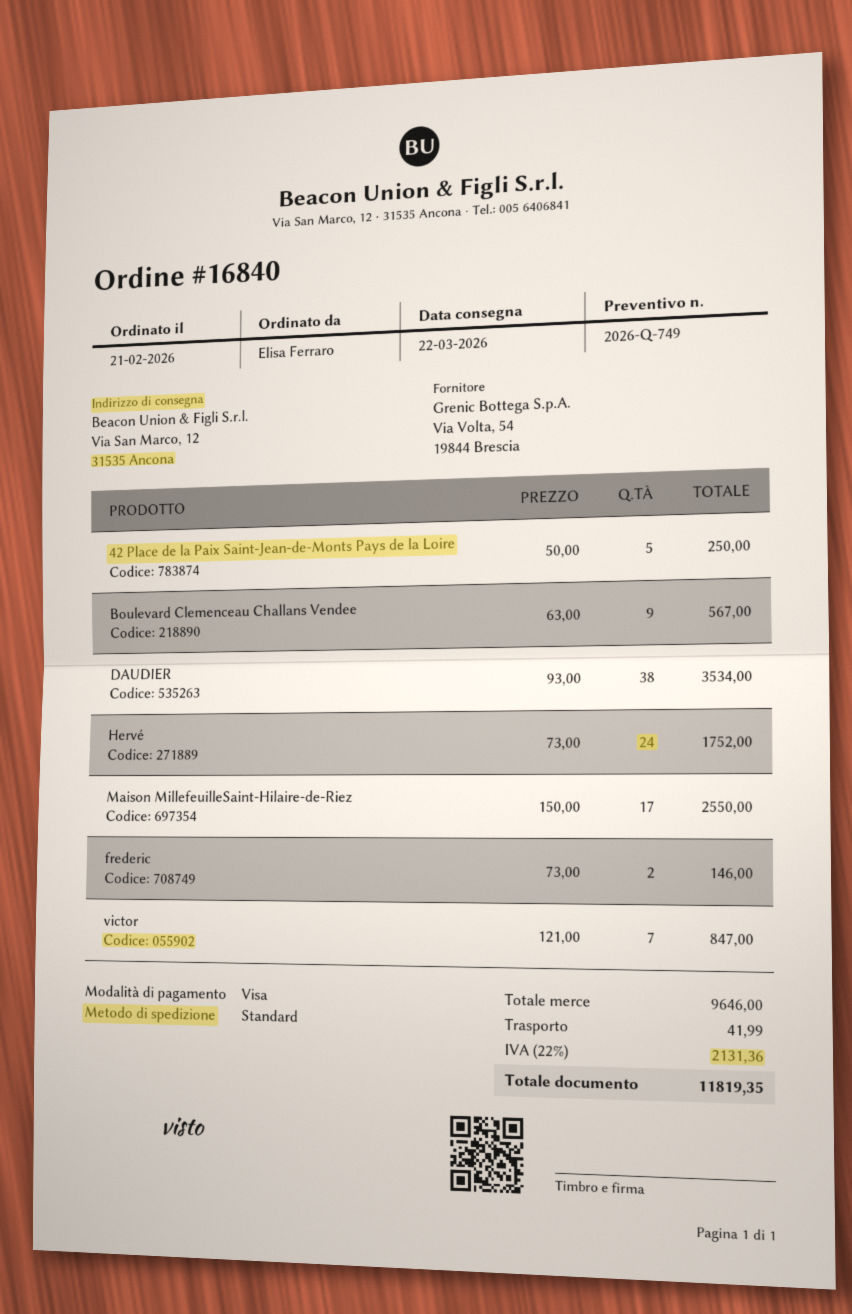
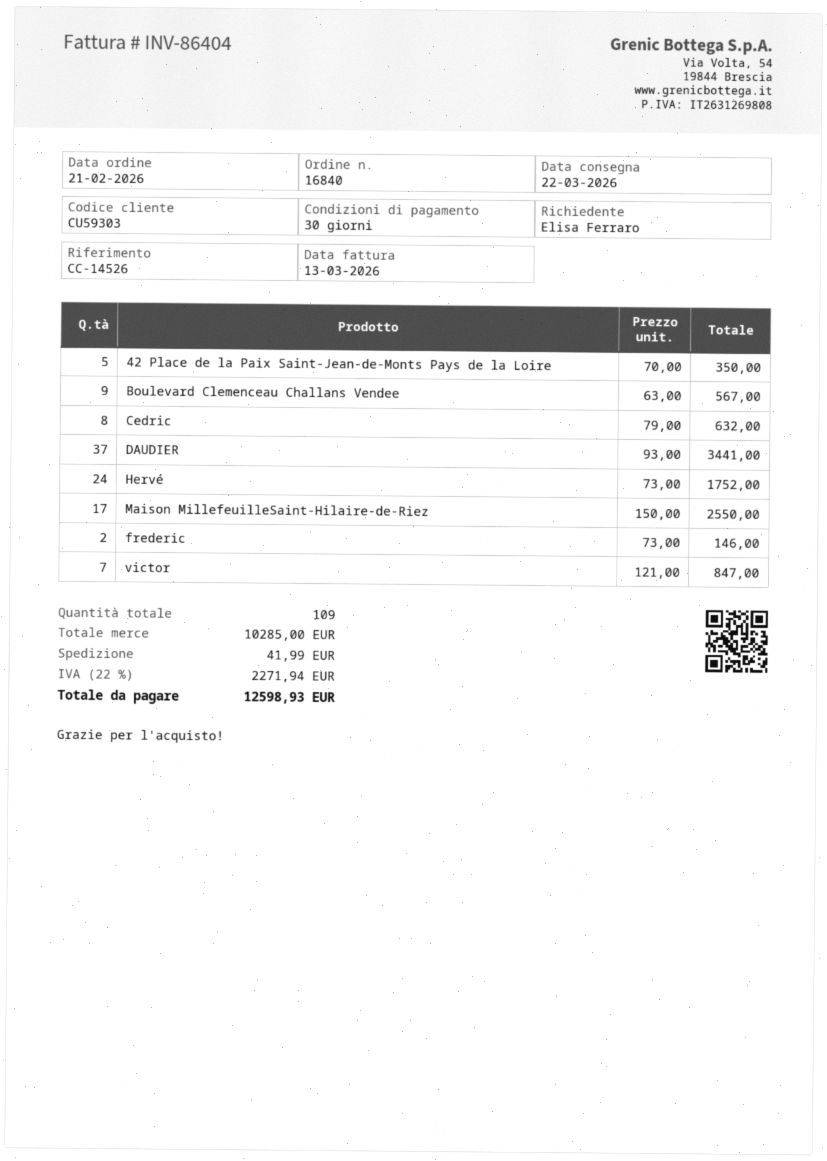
42 Place de la Paix Saint-Jean-de-Monts Pays de la Loire: 5 x 50.00 = 250.00 -> 5 x 70.00 = 350.00
DAUDIER: 38 x 93.00 = 3534.00 -> 37 x 93.00 = 3441.00
Cedric: none -> 8 x 79.00 = 632.00
subtotal: 9646.00 -> 10285.00
tax: 22% = 2131.36 -> 22% = 2271.94
total: 11819.35 -> 12598.93

